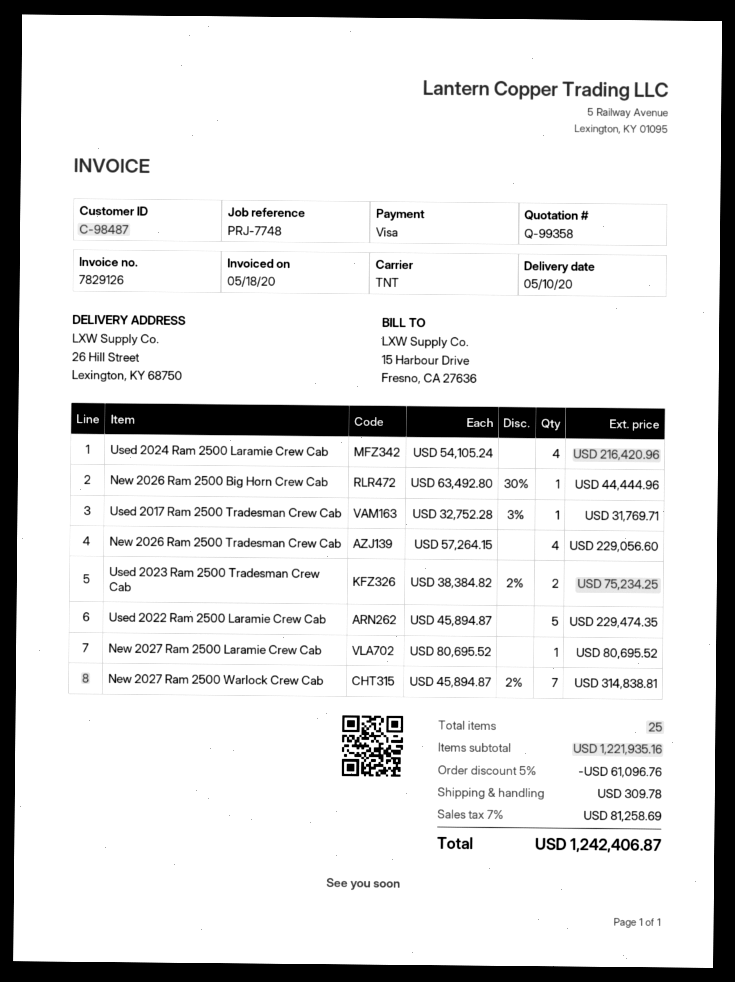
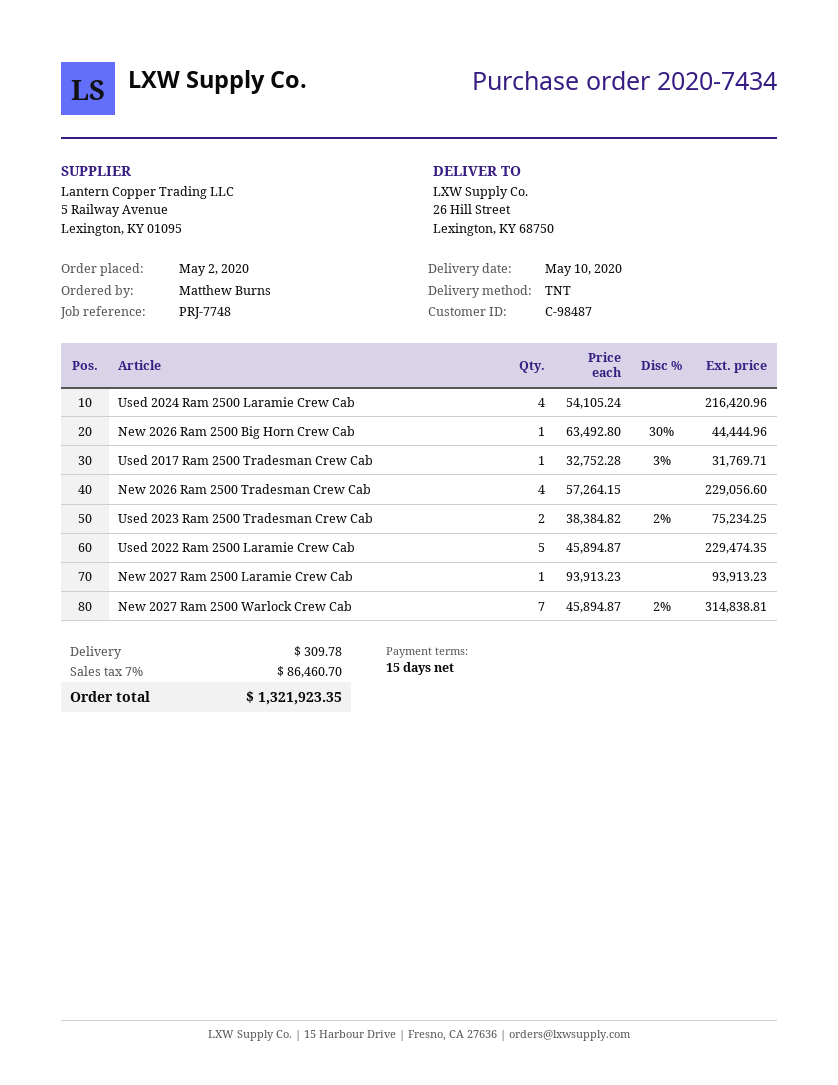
New 2027 Ram 2500 Laramie Crew Cab: 1 x 80695.52 = 80695.52 -> 1 x 93913.23 = 93913.23
discount: 5% = 61096.76 -> none
tax: 7% = 81258.69 -> 7% = 86460.70
total: 1242406.87 -> 1321923.35

